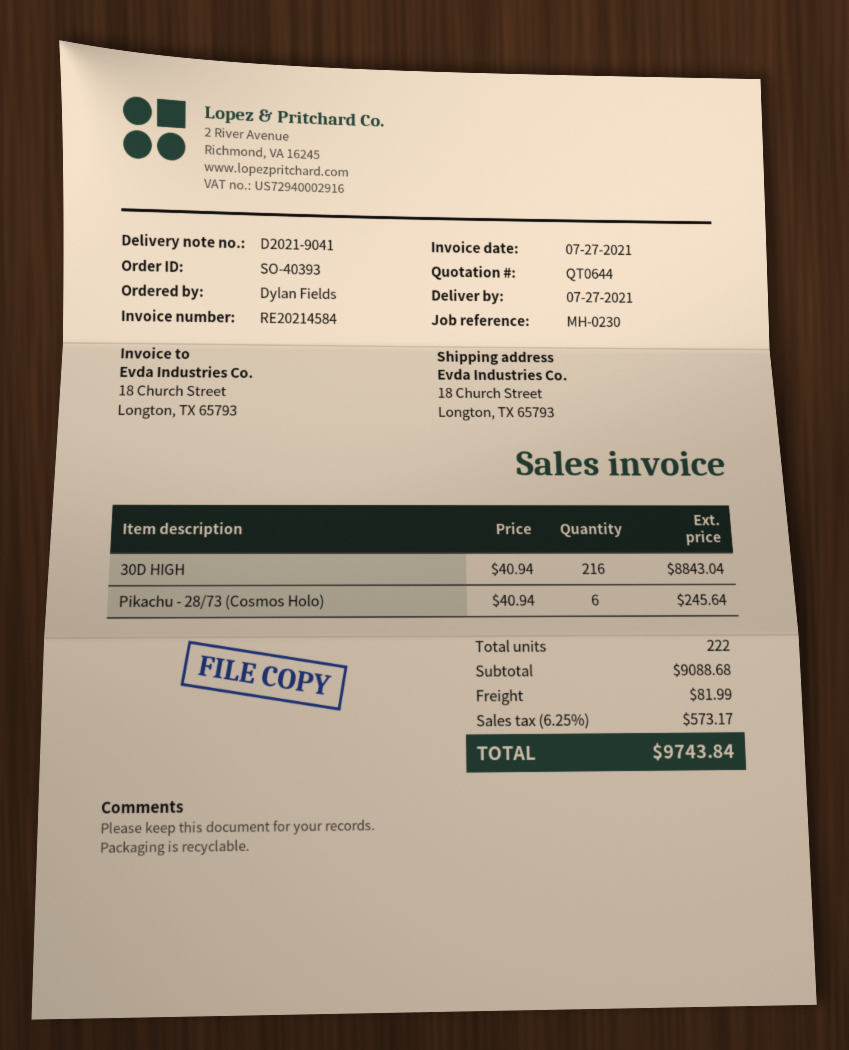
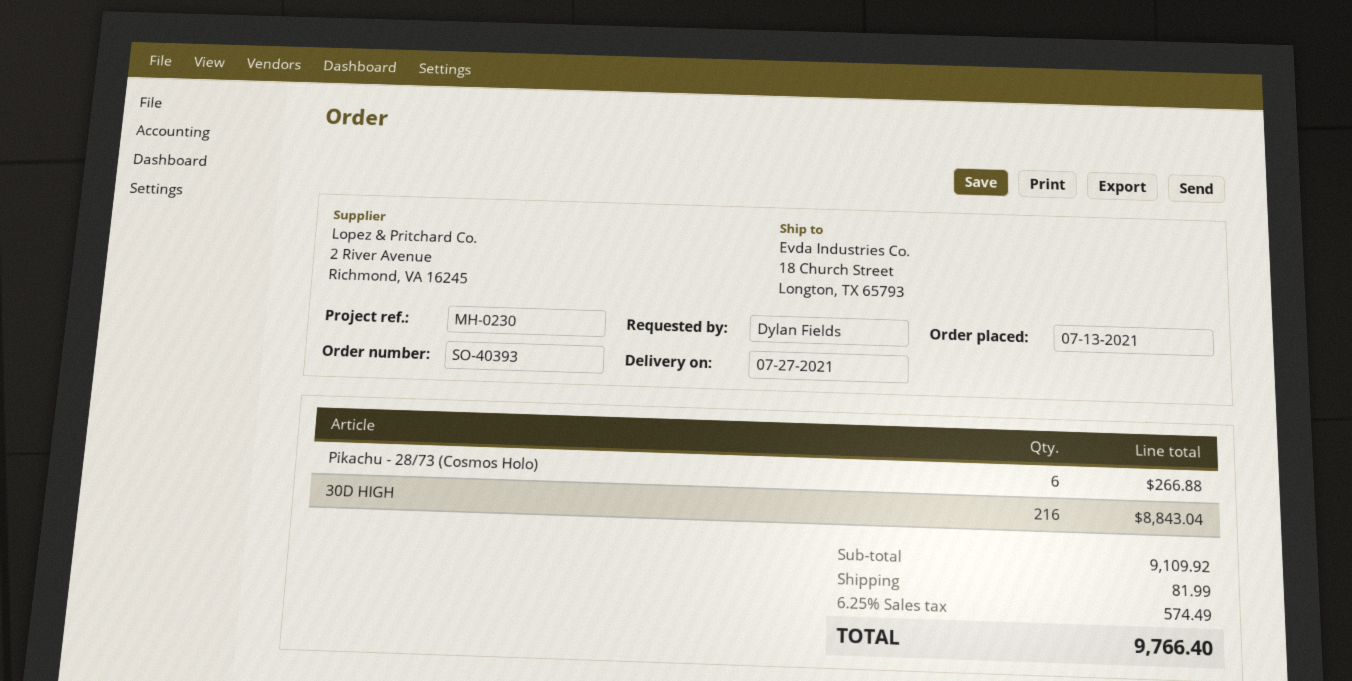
Pikachu - 28/73 (Cosmos Holo): 6 for 245.64 -> 6 for 266.88
subtotal: 9088.68 -> 9109.92
tax: 6.25% = 573.17 -> 6.25% = 574.49
total: 9743.84 -> 9766.40

